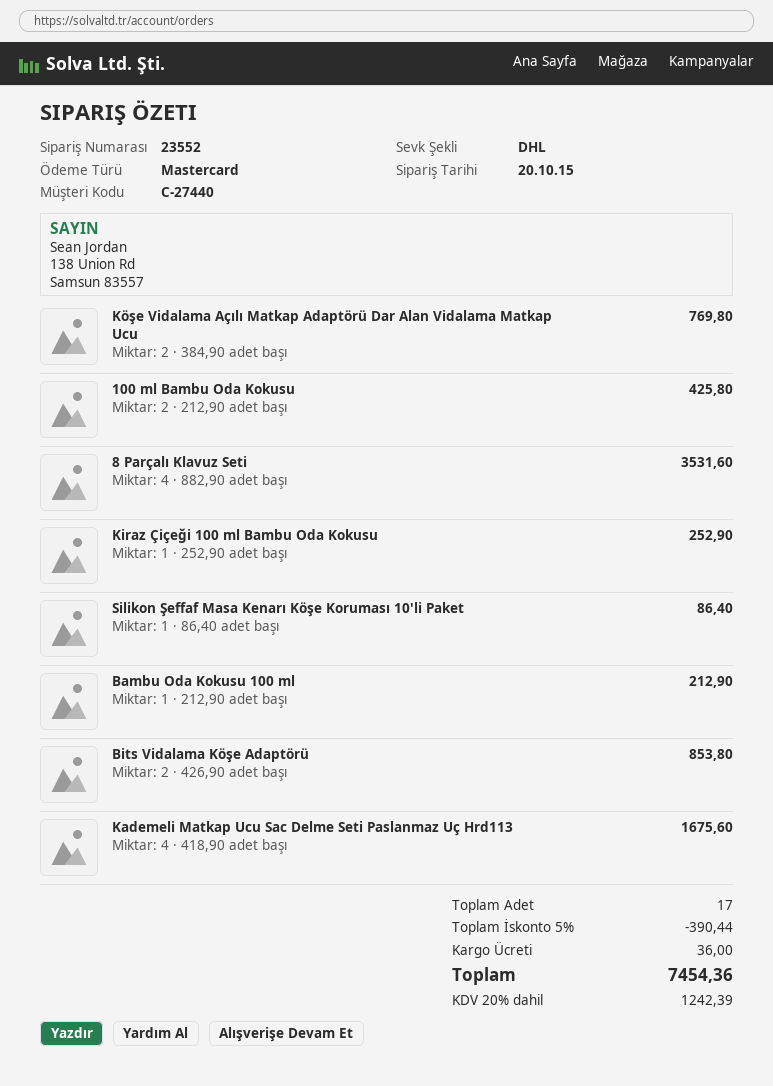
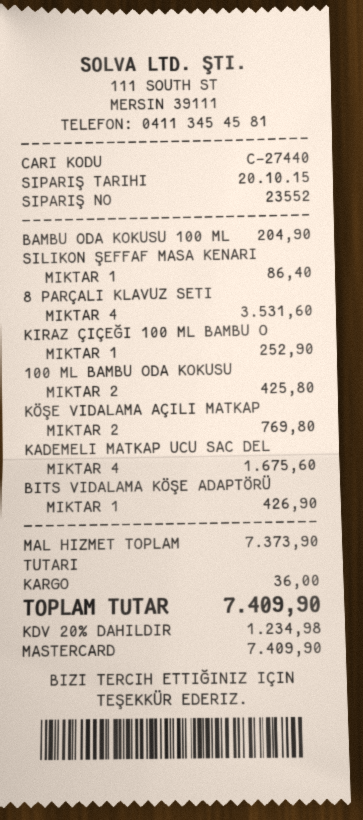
Bambu Oda Kokusu 100 ml: 1 for 212.90 -> 1 for 204.90
Bits Vidalama Köşe Adaptörü: 2 for 853.80 -> 1 for 426.90
discount: 5% = 390.44 -> none
tax: 20% = 1242.39 -> 20% = 1234.98
total: 7454.36 -> 7409.90

